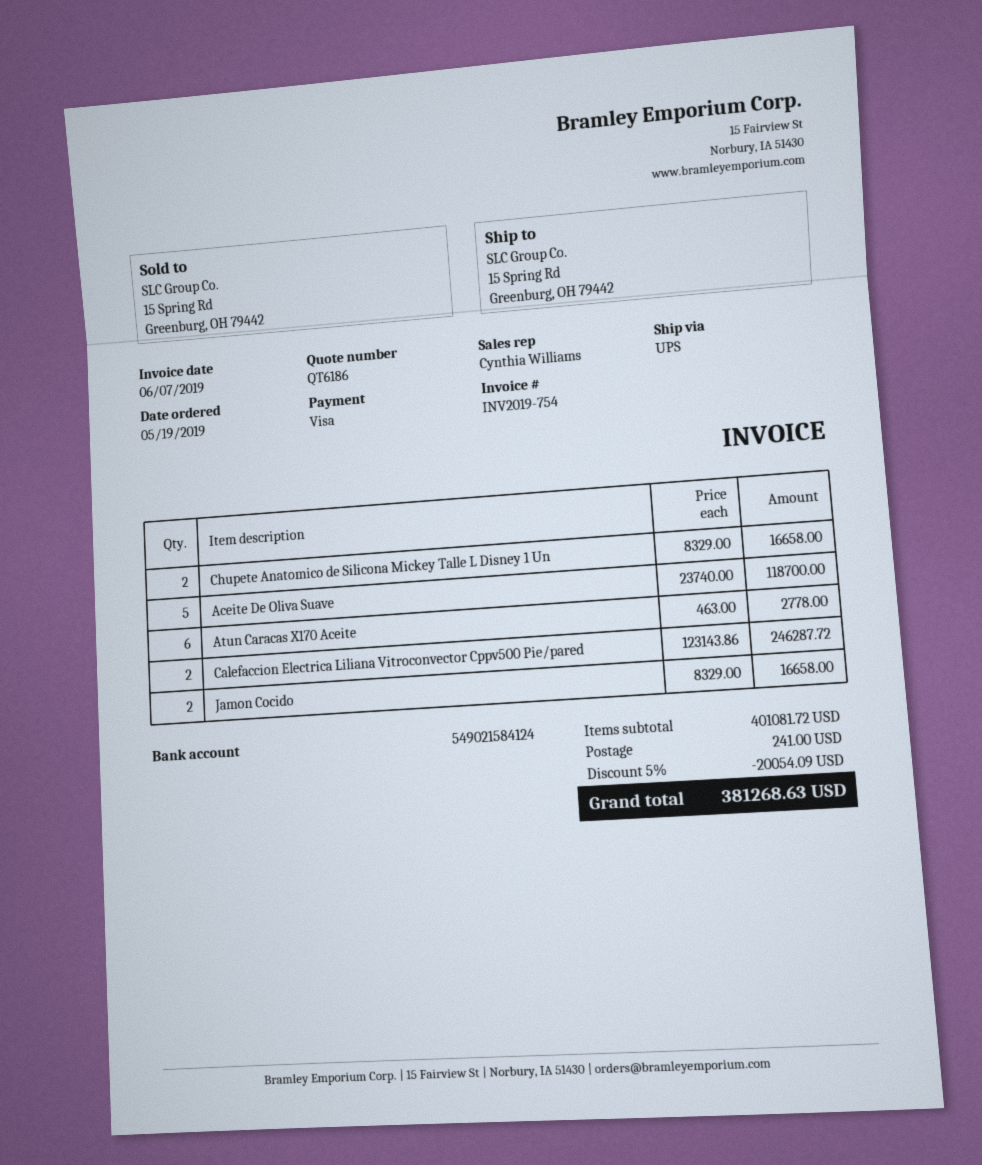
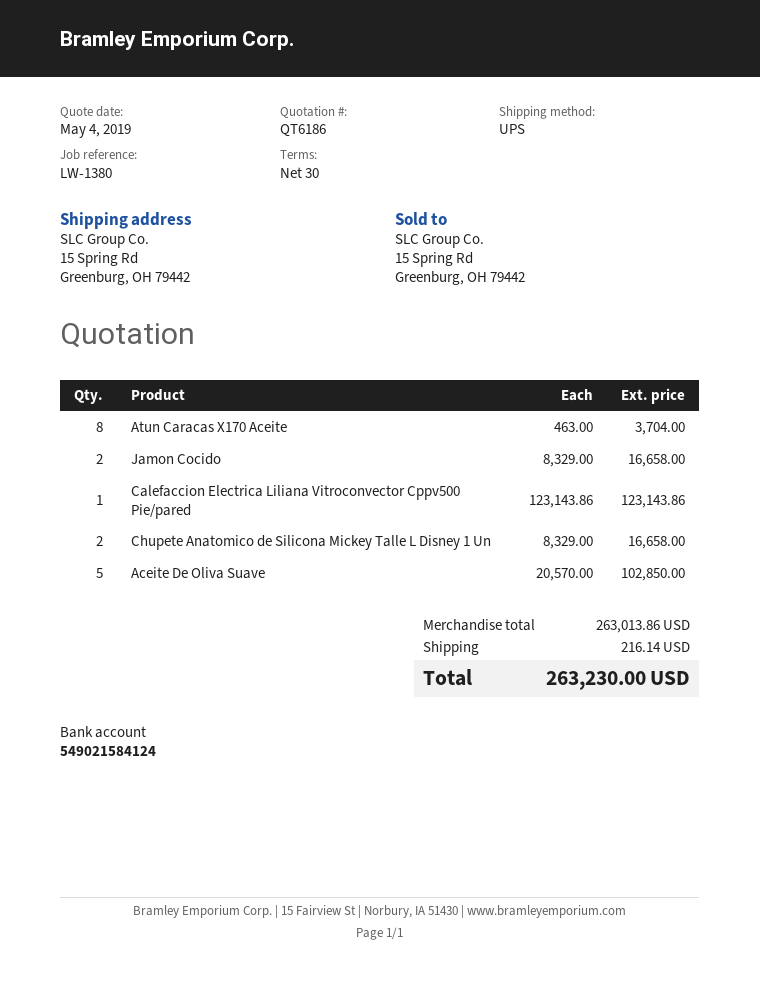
Aceite De Oliva Suave: 5 x 23740.00 = 118700.00 -> 5 x 20570.00 = 102850.00
Atun Caracas X170 Aceite: 6 x 463.00 = 2778.00 -> 8 x 463.00 = 3704.00
Calefaccion Electrica Liliana Vitroconvector Cppv500 Pie/pared: 2 x 123143.86 = 246287.72 -> 1 x 123143.86 = 123143.86
subtotal: 401081.72 -> 263013.86
discount: 5% = 20054.09 -> none
shipping: 241.00 -> 216.14
total: 381268.63 -> 263230.00

